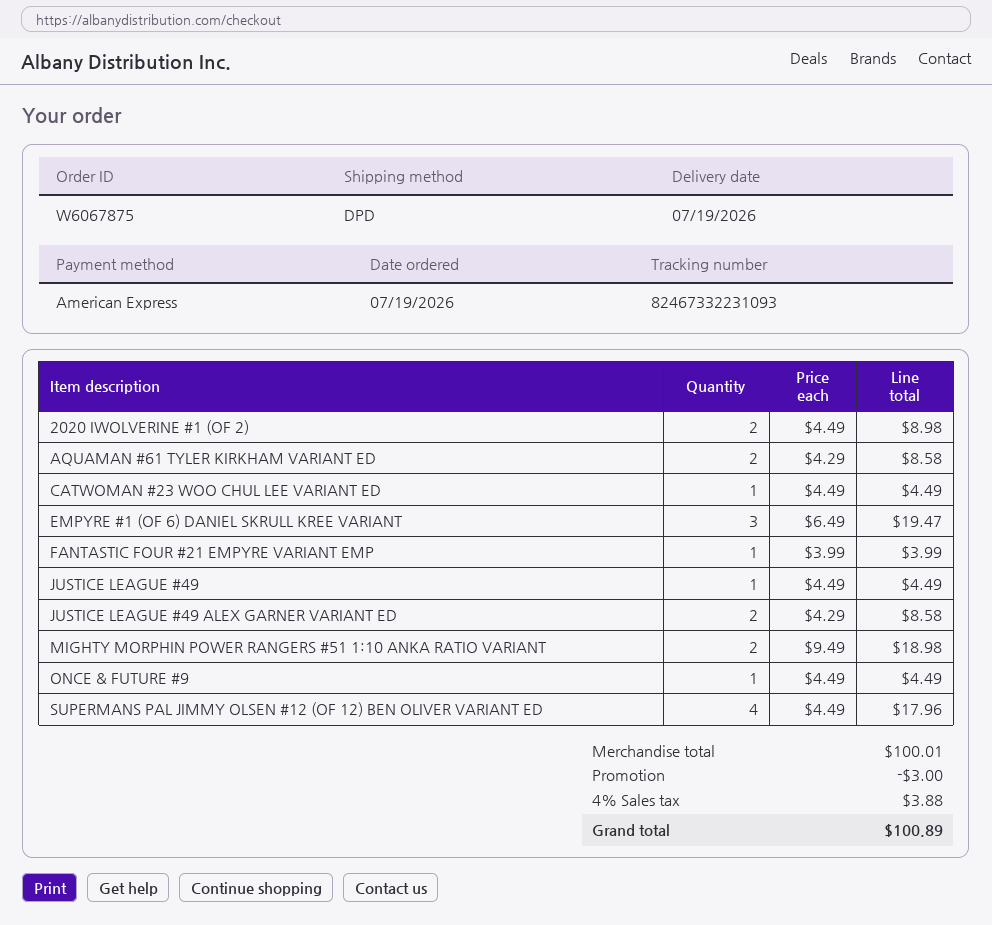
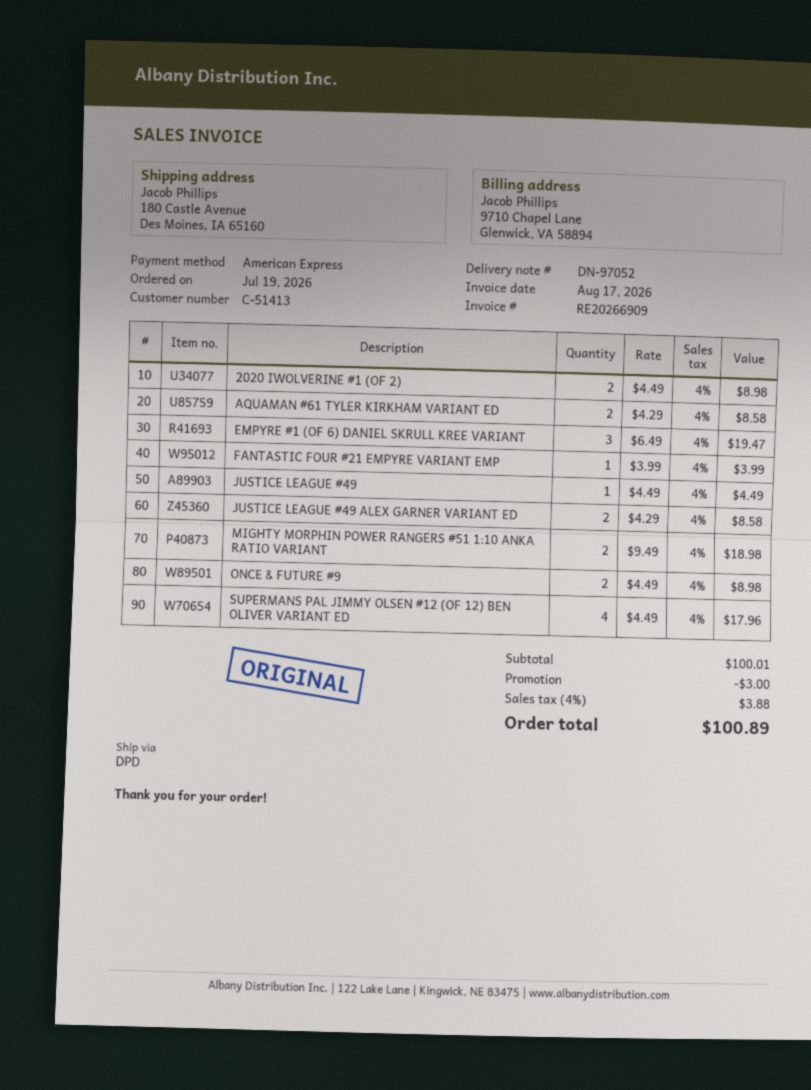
CATWOMAN #23 WOO CHUL LEE VARIANT ED: 1 x 4.49 = 4.49 -> none
ONCE & FUTURE #9: 1 x 4.49 = 4.49 -> 2 x 4.49 = 8.98

